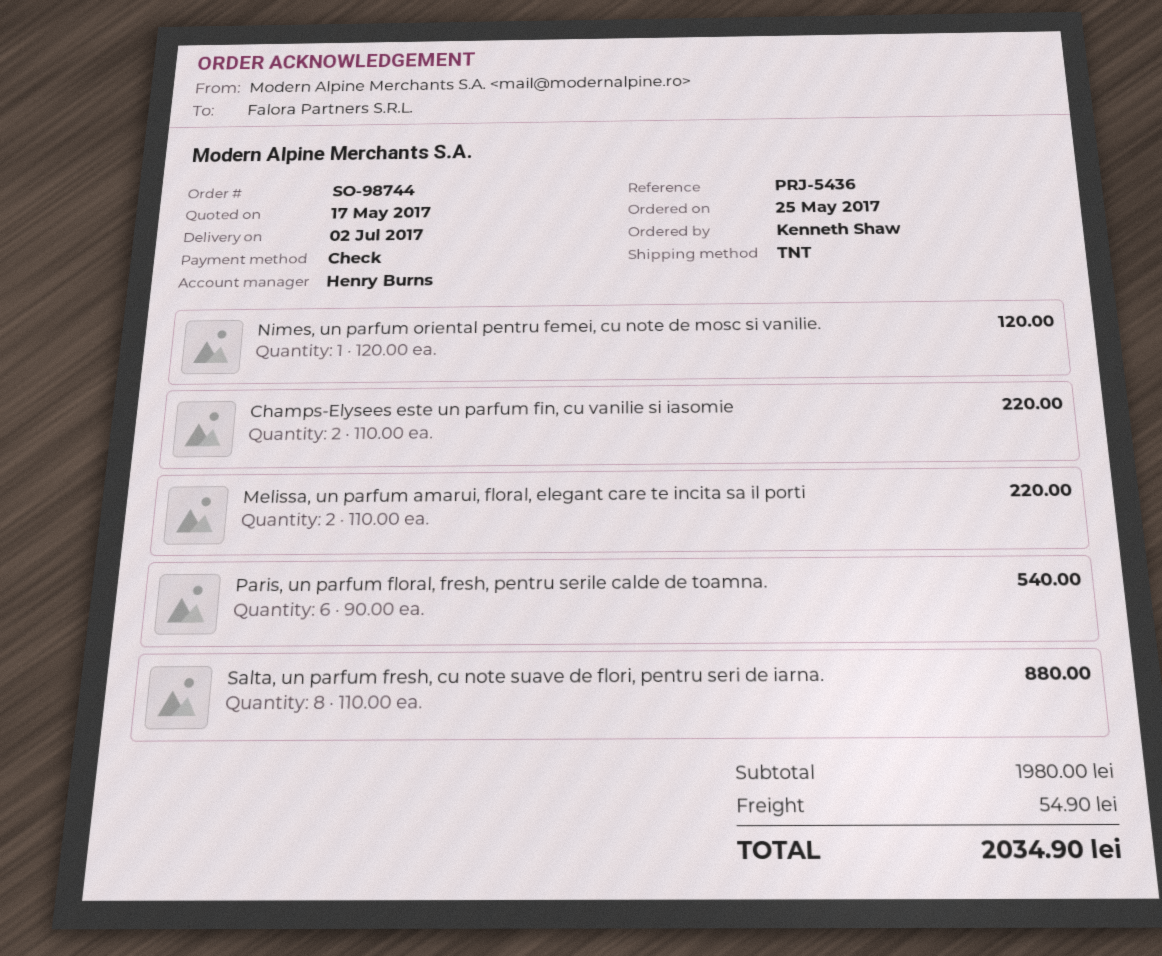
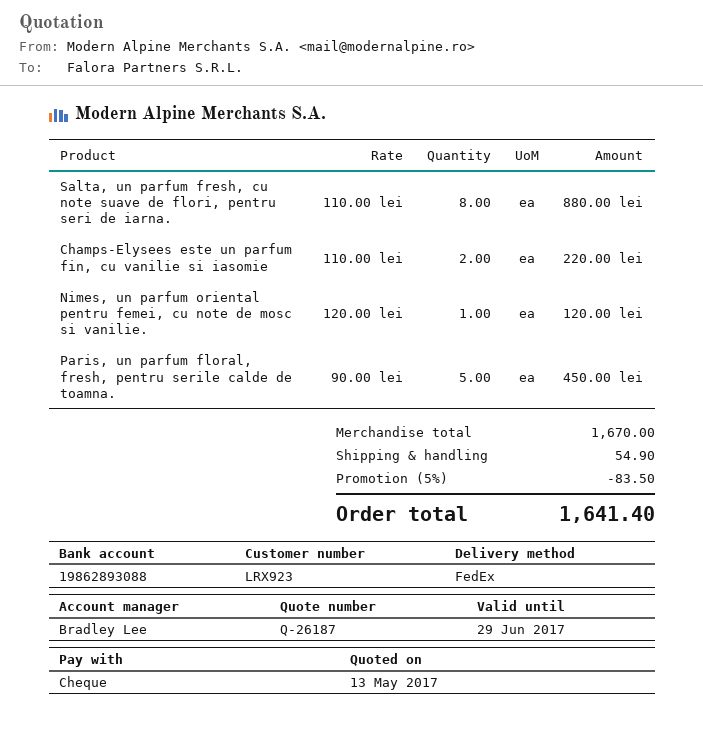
quote date: 2017-05-17 -> 2017-05-13
sales rep: Henry Burns -> Bradley Lee
shipping method: TNT -> FedEx
Melissa, un parfum amarui, floral, elegant care te incita sa il porti: 2 x 110.00 = 220.00 -> none
Paris, un parfum floral, fresh, pentru serile calde de toamna.: 6 x 90.00 = 540.00 -> 5 x 90.00 = 450.00
subtotal: 1980.00 -> 1670.00
discount: none -> 5% = 83.50
total: 2034.90 -> 1641.40

